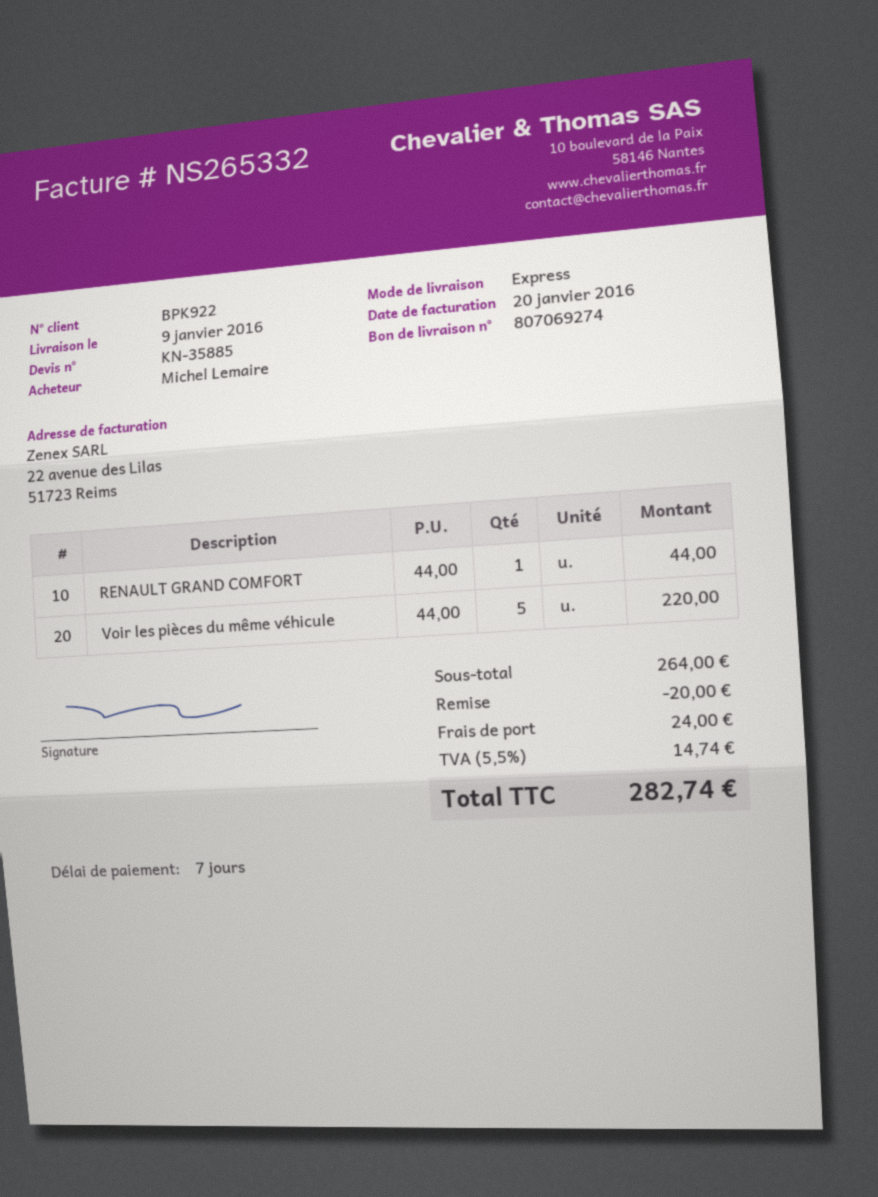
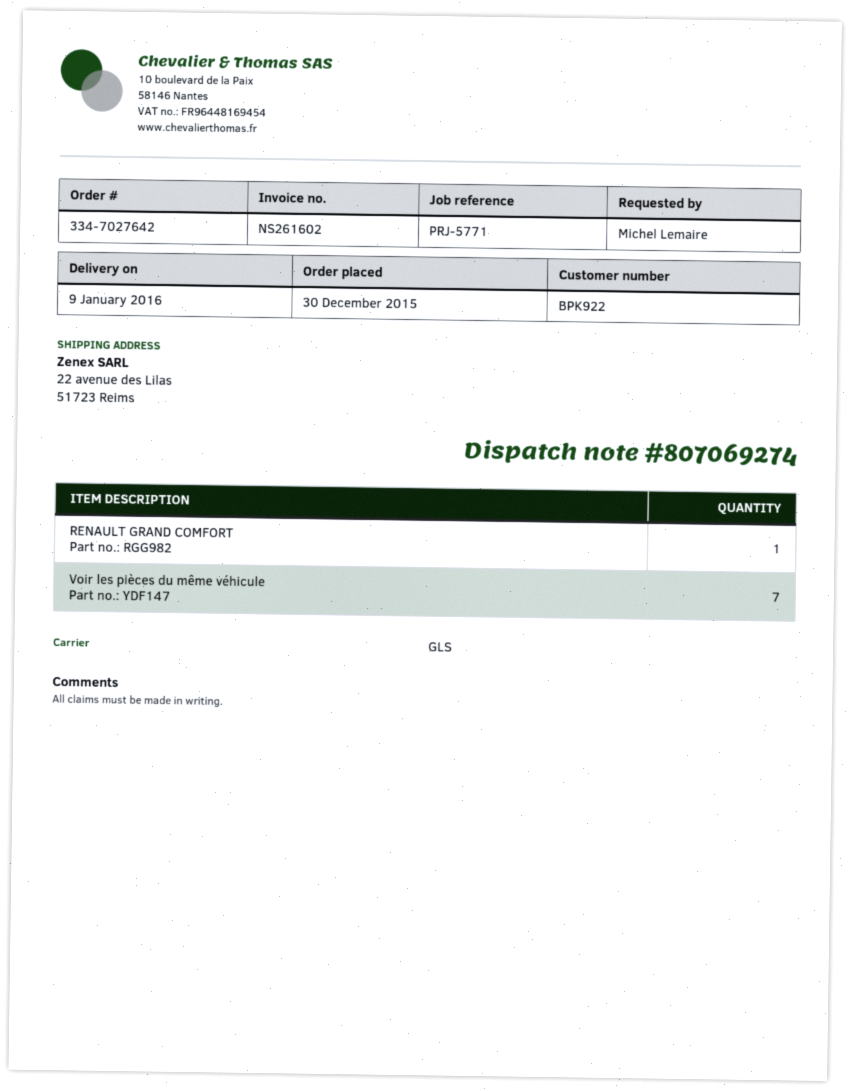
invoice number: NS265332 -> NS261602
shipping method: express -> GLS
Voir les pièces du même véhicule: 5 -> 7

